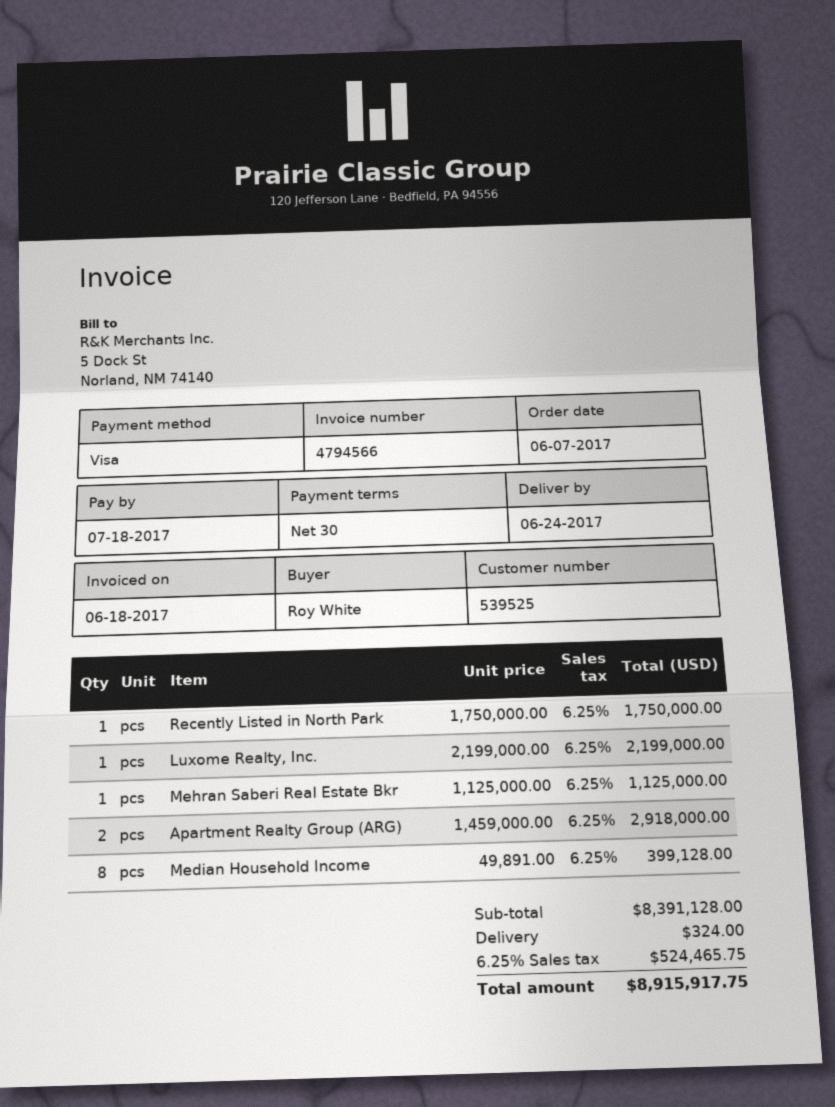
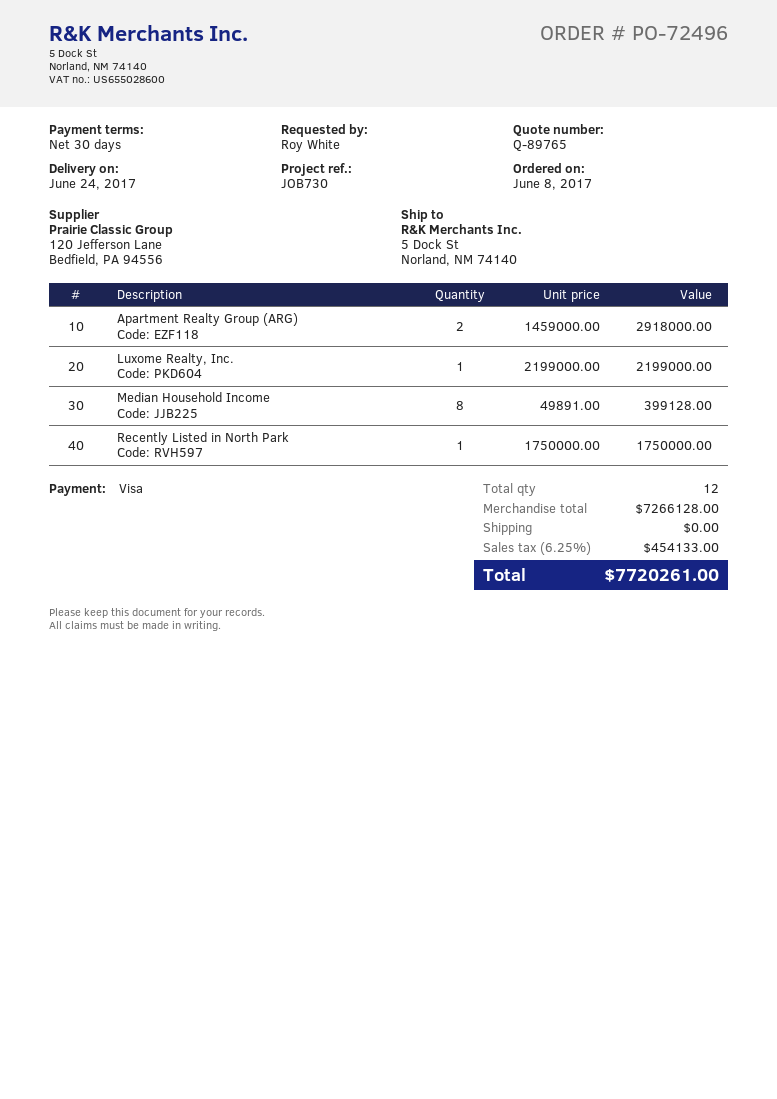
order date: 2017-06-07 -> 2017-06-08
Mehran Saberi Real Estate Bkr: 1 x 1125000.00 = 1125000.00 -> none
subtotal: 8391128.00 -> 7266128.00
shipping: 324.00 -> 0.00
tax: 6.25% = 524465.75 -> 6.25% = 454133.00
total: 8915917.75 -> 7720261.00

